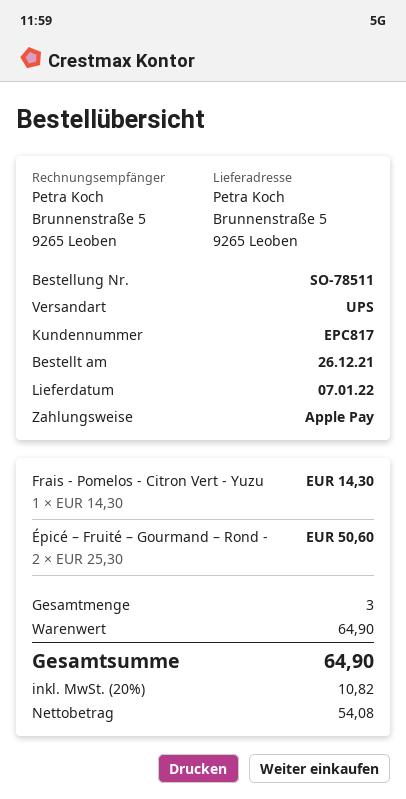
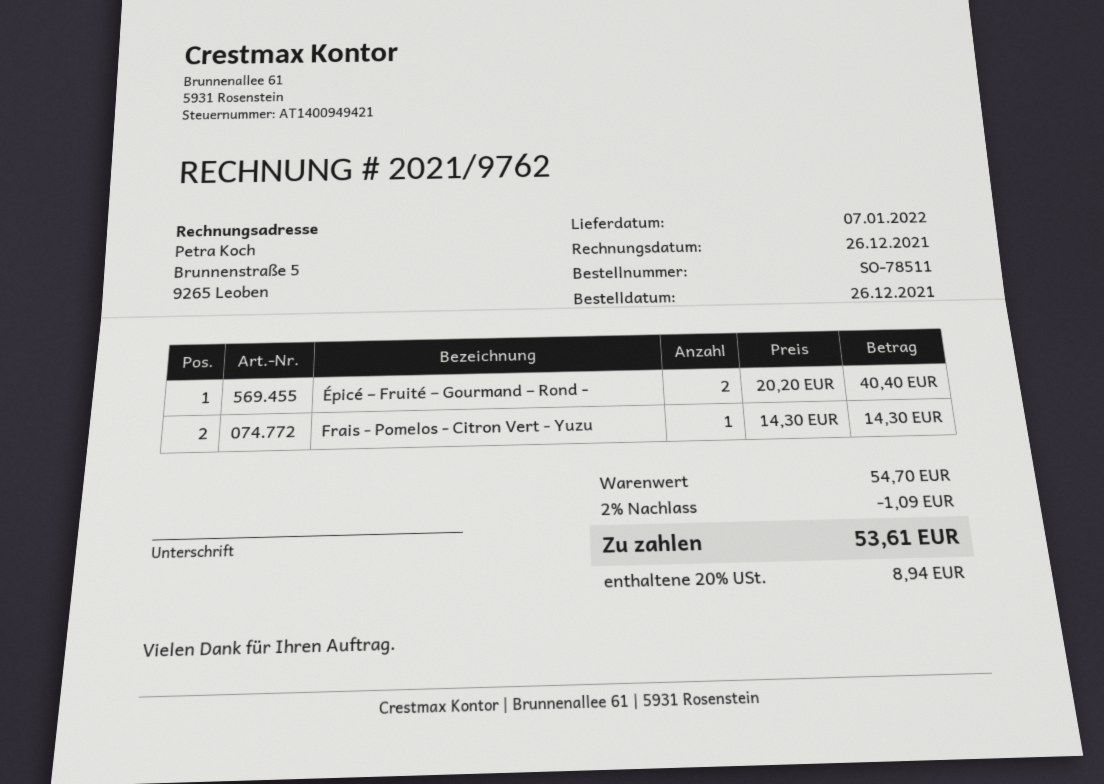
Épicé – Fruité – Gourmand – Rond -: 2 x 25.30 = 50.60 -> 2 x 20.20 = 40.40
subtotal: 64.90 -> 54.70
discount: none -> 2% = 1.09
tax: 20% = 10.82 -> 20% = 8.94
total: 64.90 -> 53.61

